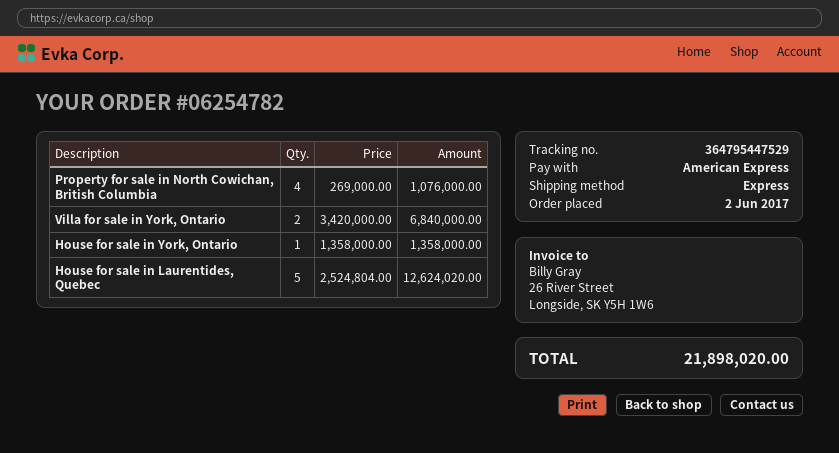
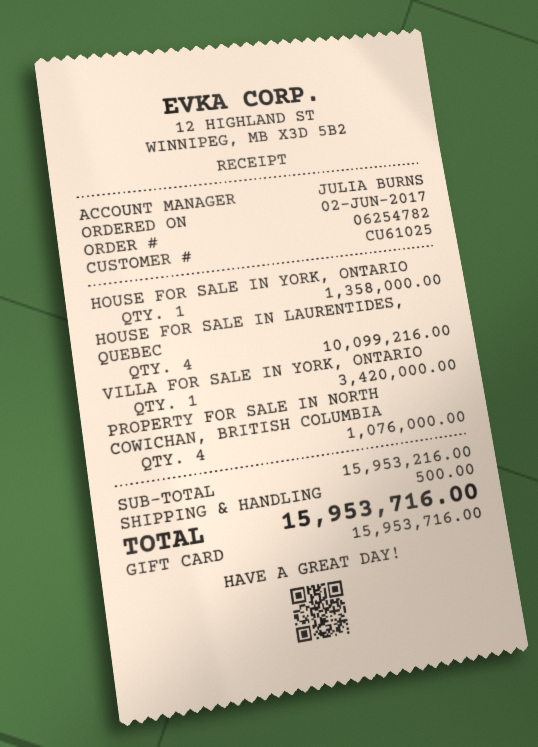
payment method: American Express -> gift card
Villa for sale in York, Ontario: 2 for 6840000.00 -> 1 for 3420000.00
House for sale in Laurentides, Quebec: 5 for 12624020.00 -> 4 for 10099216.00
shipping: none -> 500.00
total: 21898020.00 -> 15953716.00

